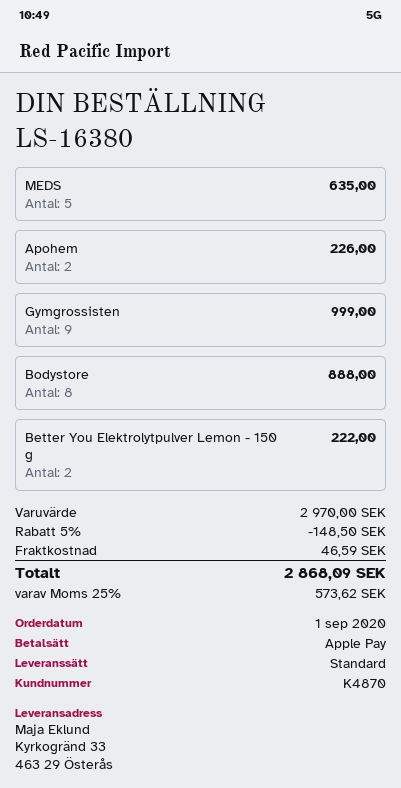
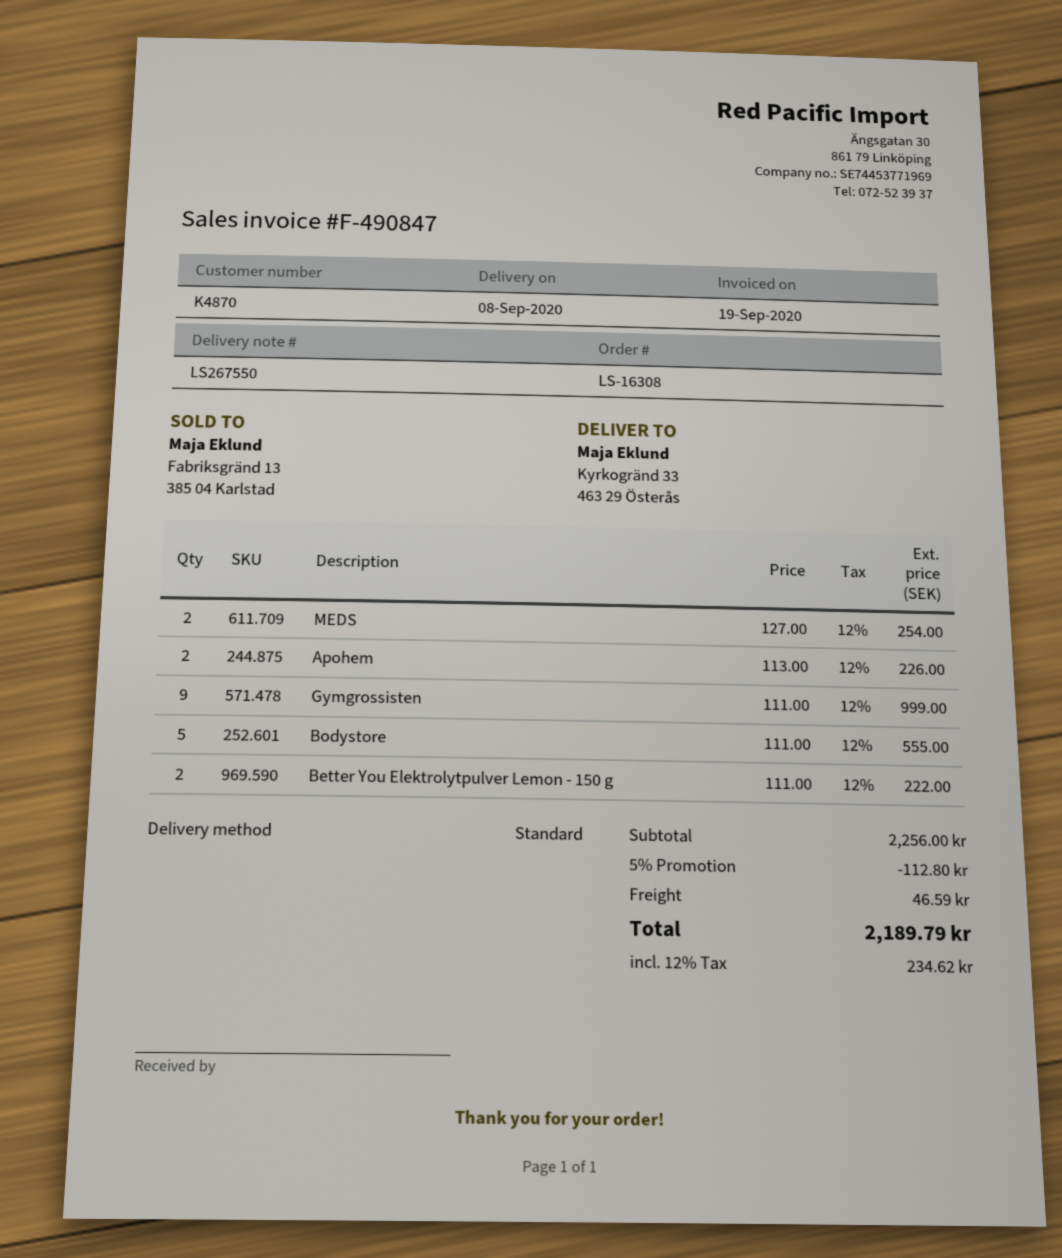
order number: LS-16380 -> LS-16308
MEDS: 5 for 635.00 -> 2 for 254.00
Bodystore: 8 for 888.00 -> 5 for 555.00
subtotal: 2970.00 -> 2256.00
discount: 5% = 148.50 -> 5% = 112.80
tax: 25% = 573.62 -> 12% = 234.62
total: 2868.09 -> 2189.79

